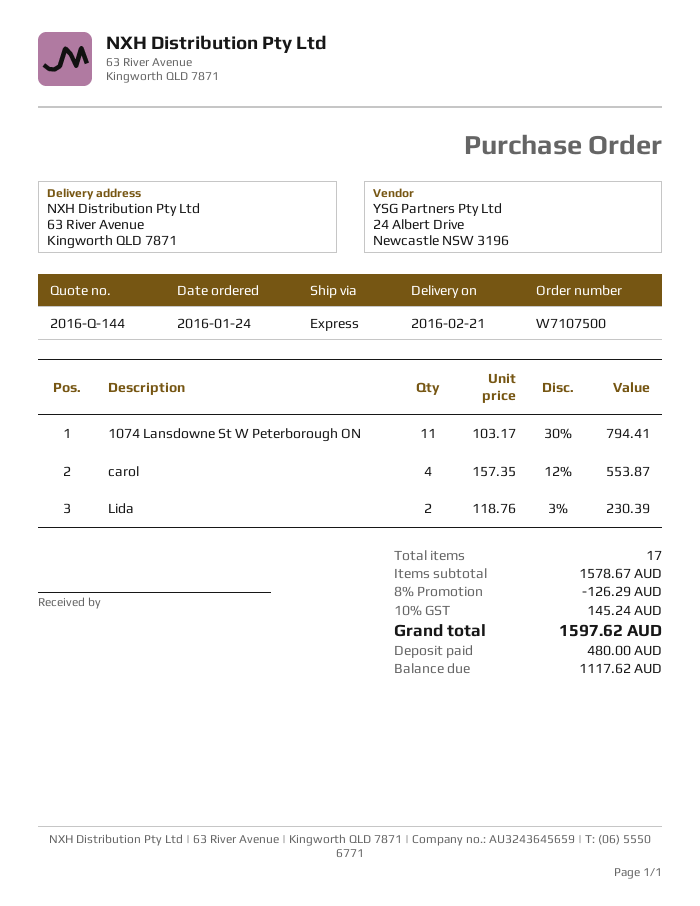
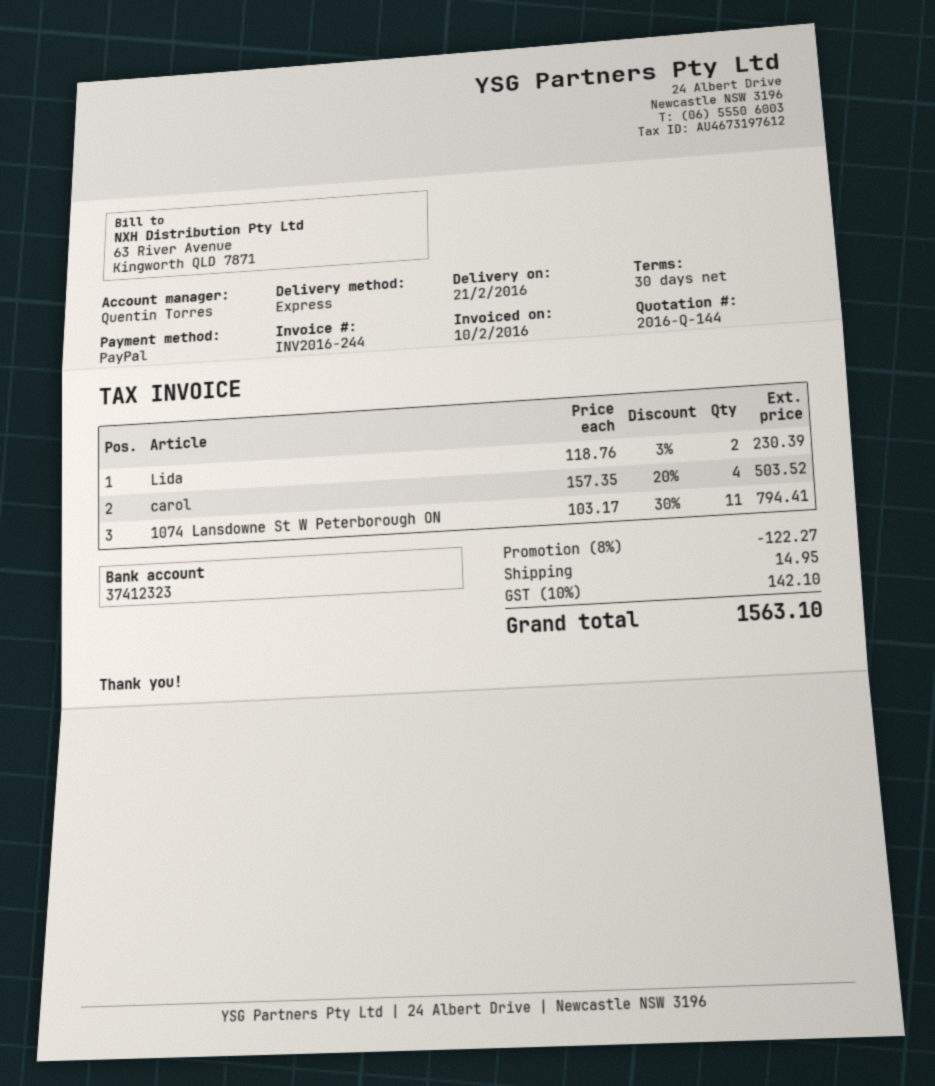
carol: 4 x 157.35 - 12% = 553.87 -> 4 x 157.35 - 20% = 503.52
discount: 8% = 126.29 -> 8% = 122.27
shipping: none -> 14.95
tax: 10% = 145.24 -> 10% = 142.10
total: 1597.62 -> 1563.10

